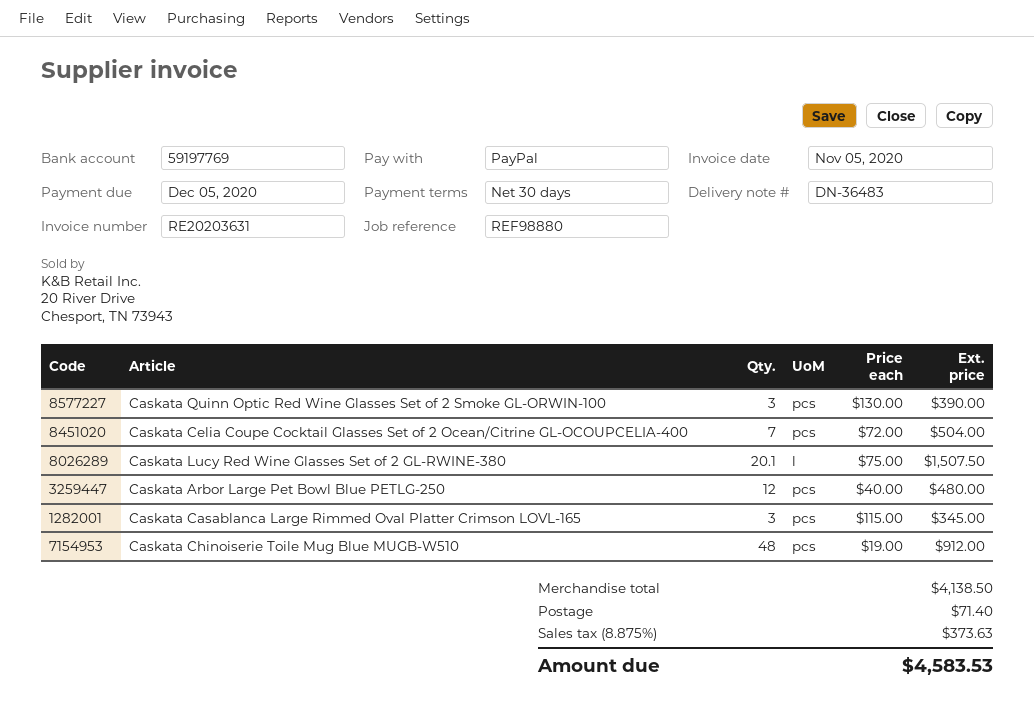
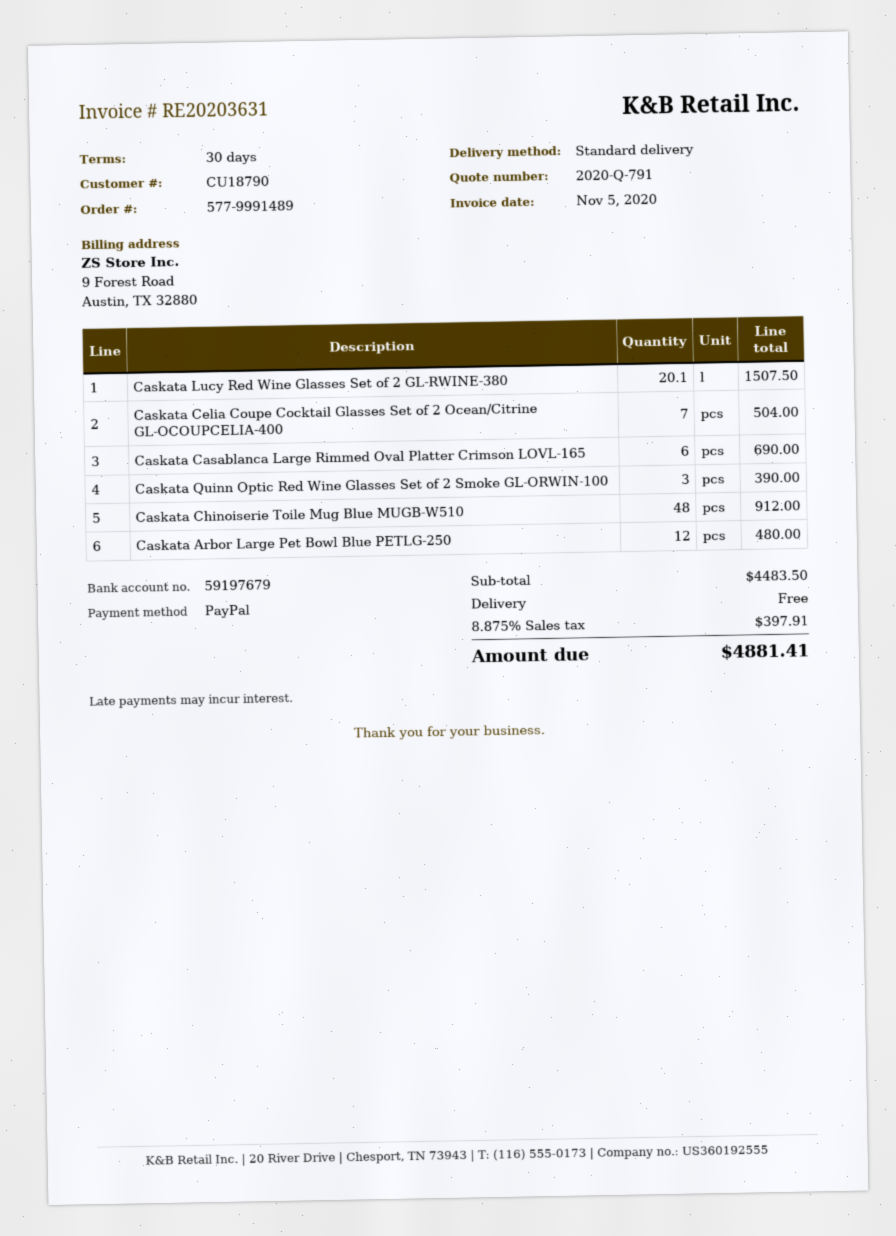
bank account: 59197769 -> 59197679
Caskata Casablanca Large Rimmed Oval Platter Crimson LOVL-165: 3 for 345.00 -> 6 for 690.00
subtotal: 4138.50 -> 4483.50
shipping: 71.40 -> 0.00
tax: 8.875% = 373.63 -> 8.875% = 397.91
total: 4583.53 -> 4881.41

